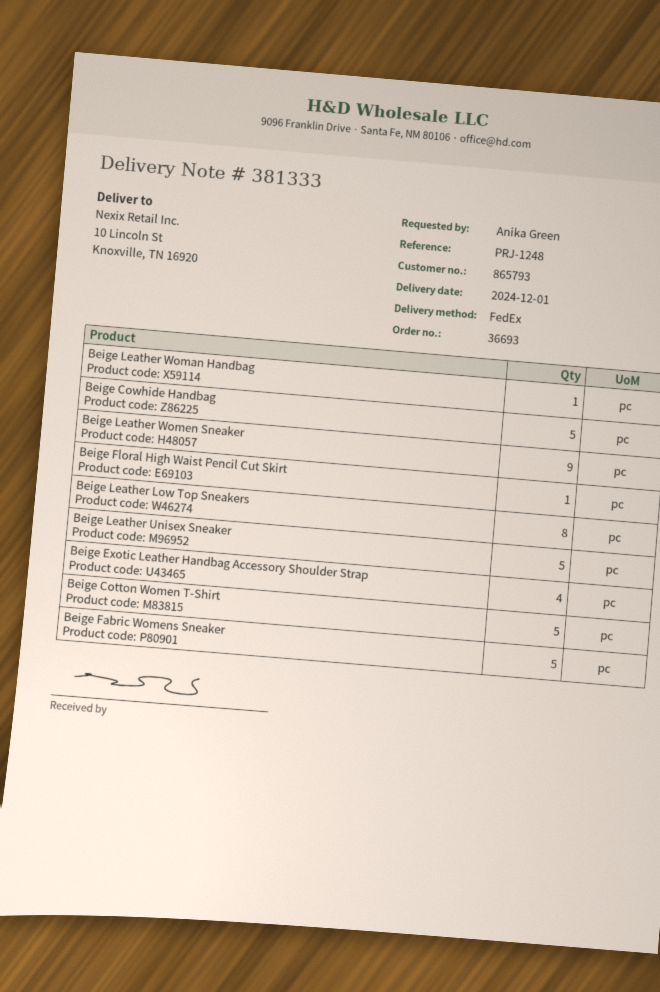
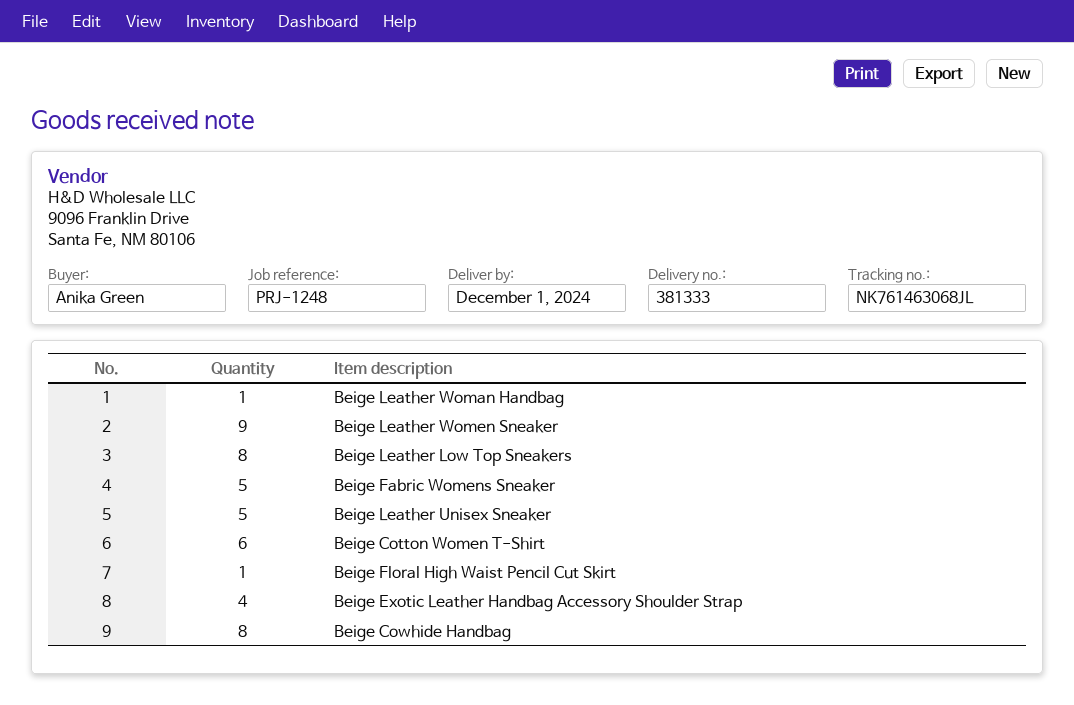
Beige Cowhide Handbag: 5 -> 8
Beige Cotton Women T-Shirt: 5 -> 6

